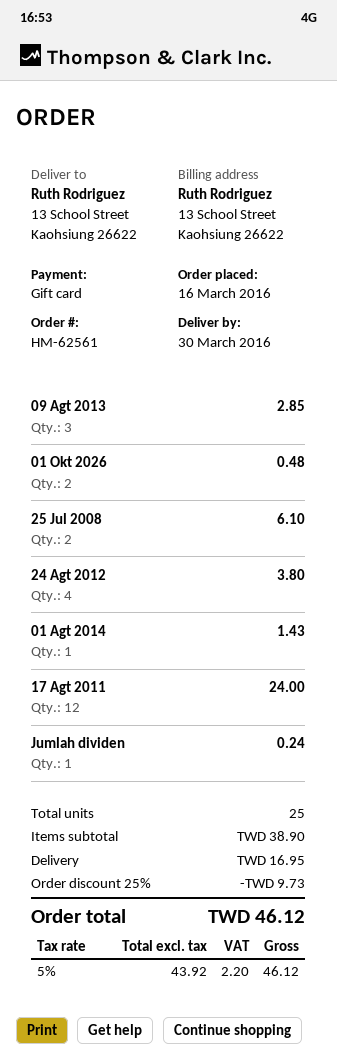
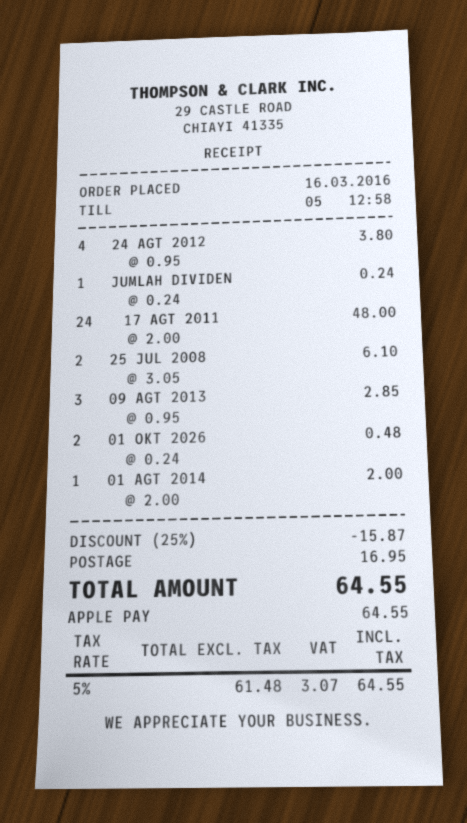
payment method: gift card -> Apple Pay
01 Agt 2014: 1 for 1.43 -> 1 for 2.00
17 Agt 2011: 12 for 24.00 -> 24 for 48.00
discount: 25% = 9.73 -> 25% = 15.87
net: 43.92 -> 61.48
tax: 5% = 2.20 -> 5% = 3.07
total: 46.12 -> 64.55

